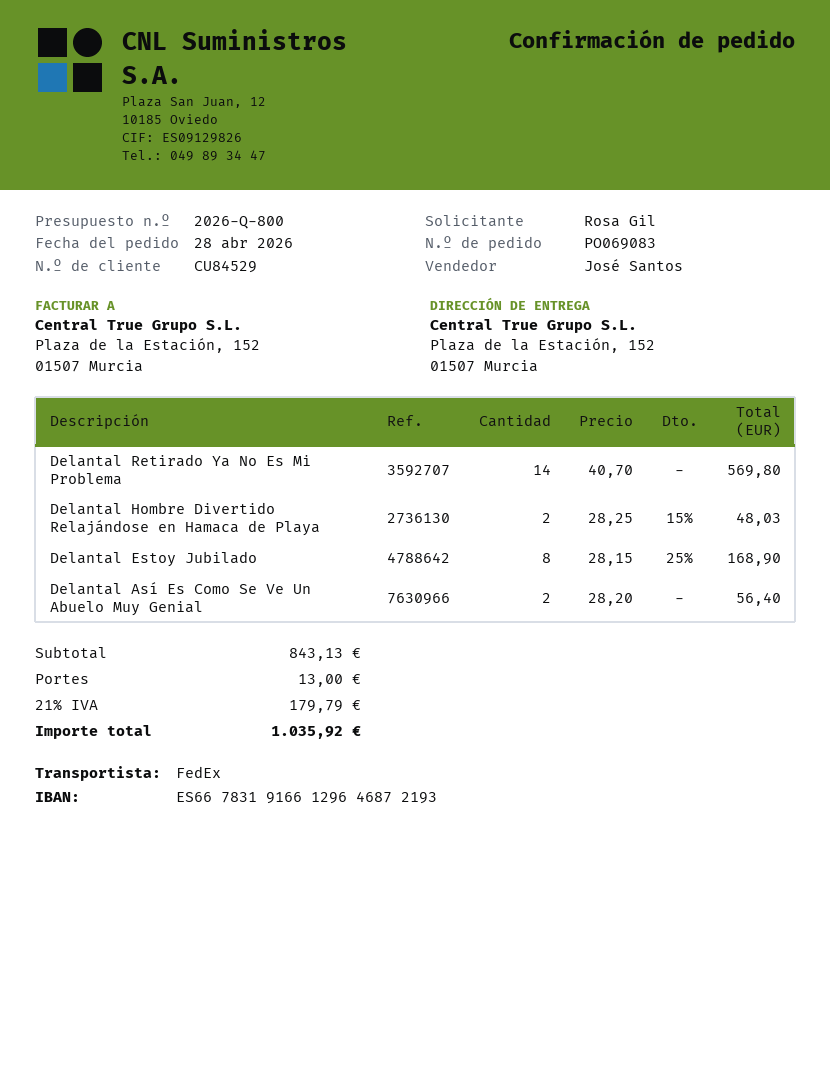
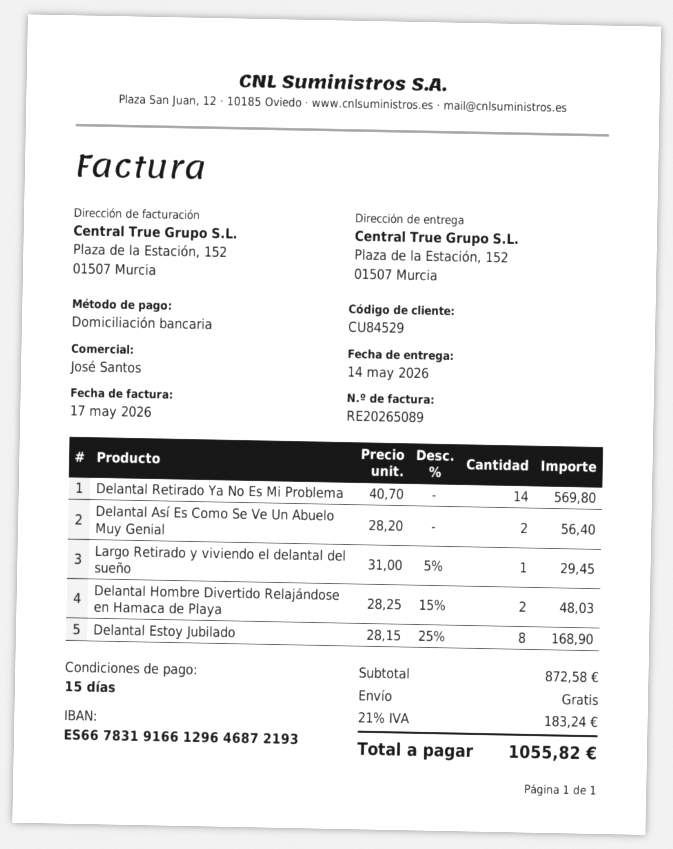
Largo Retirado y viviendo el delantal del sueño: none -> 1 x 31.00 - 5% = 29.45
subtotal: 843.13 -> 872.58
shipping: 13.00 -> 0.00
tax: 21% = 179.79 -> 21% = 183.24
total: 1035.92 -> 1055.82

